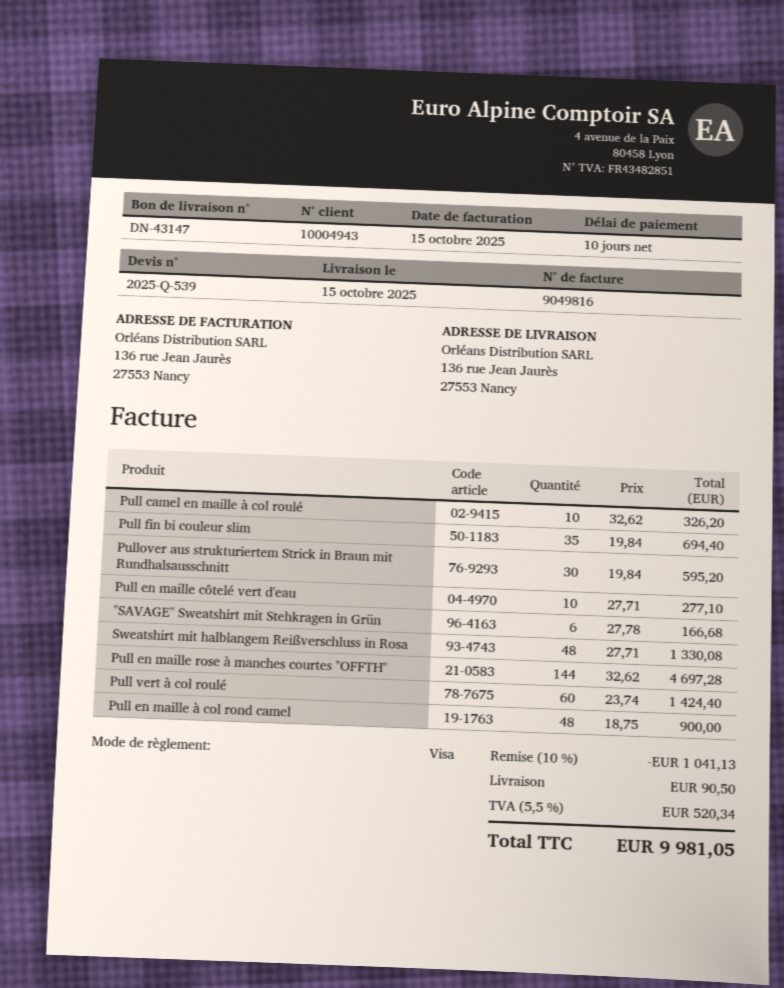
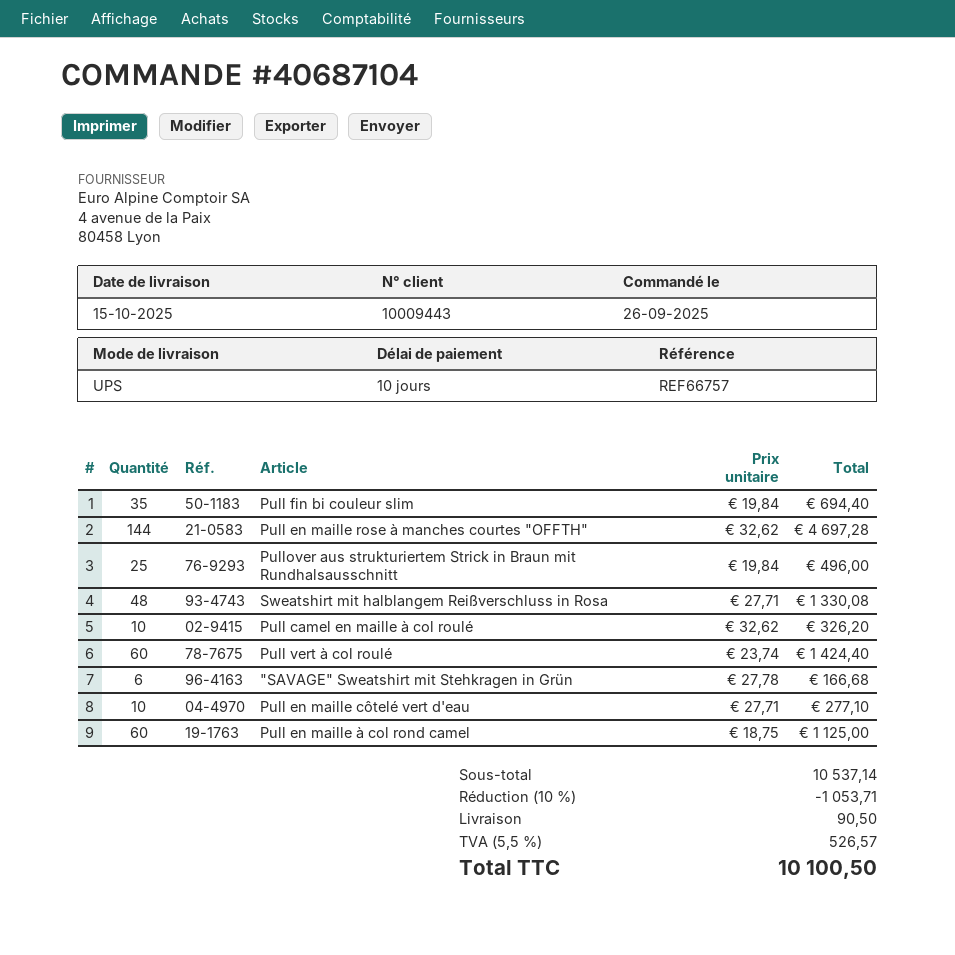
customer number: 10004943 -> 10009443
Pullover aus strukturiertem Strick in Braun mit Rundhalsausschnitt: 30 x 19.84 = 595.20 -> 25 x 19.84 = 496.00
Pull en maille à col rond camel: 48 x 18.75 = 900.00 -> 60 x 18.75 = 1125.00
discount: 10% = 1041.13 -> 10% = 1053.71
tax: 5.5% = 520.34 -> 5.5% = 526.57
total: 9981.05 -> 10100.50

